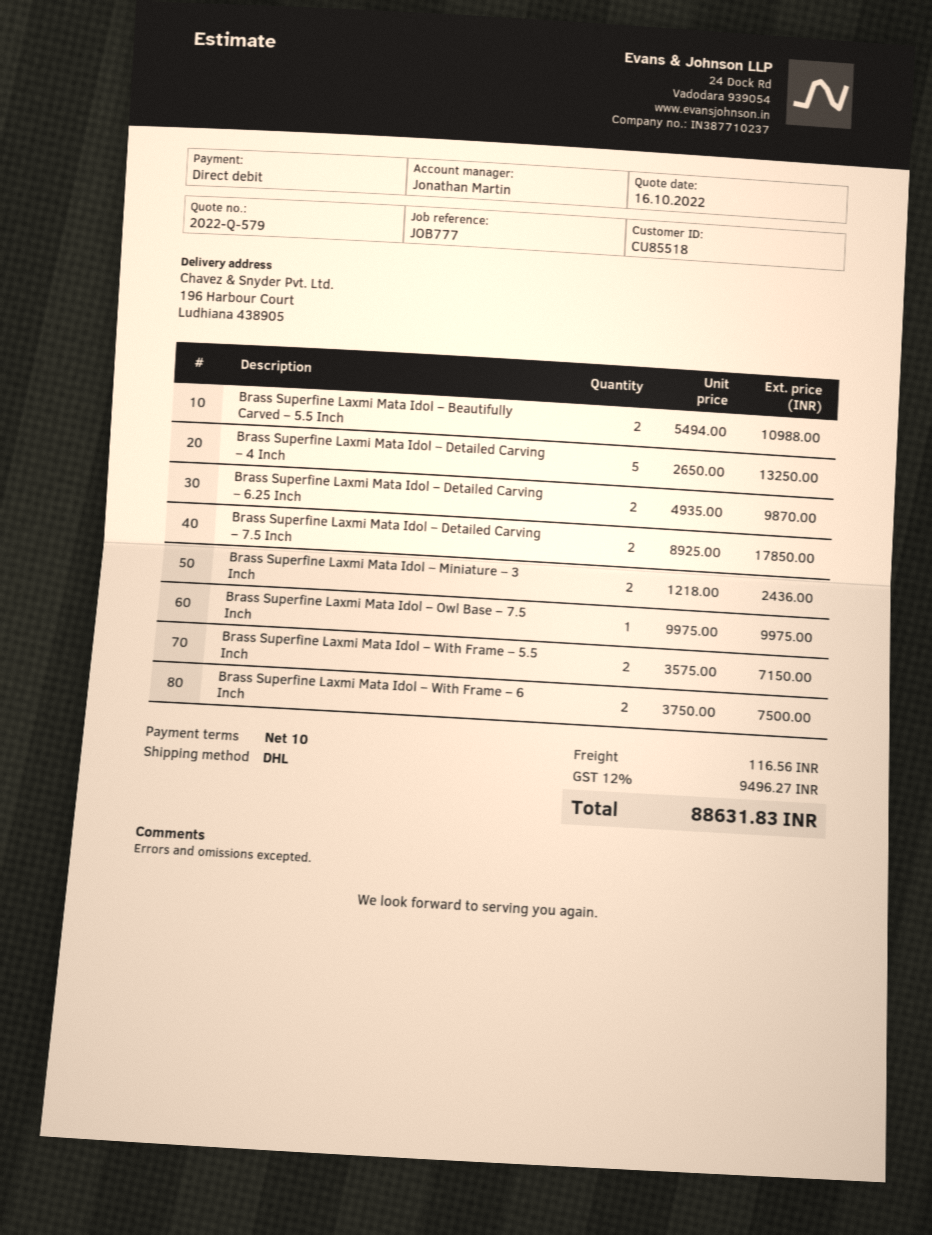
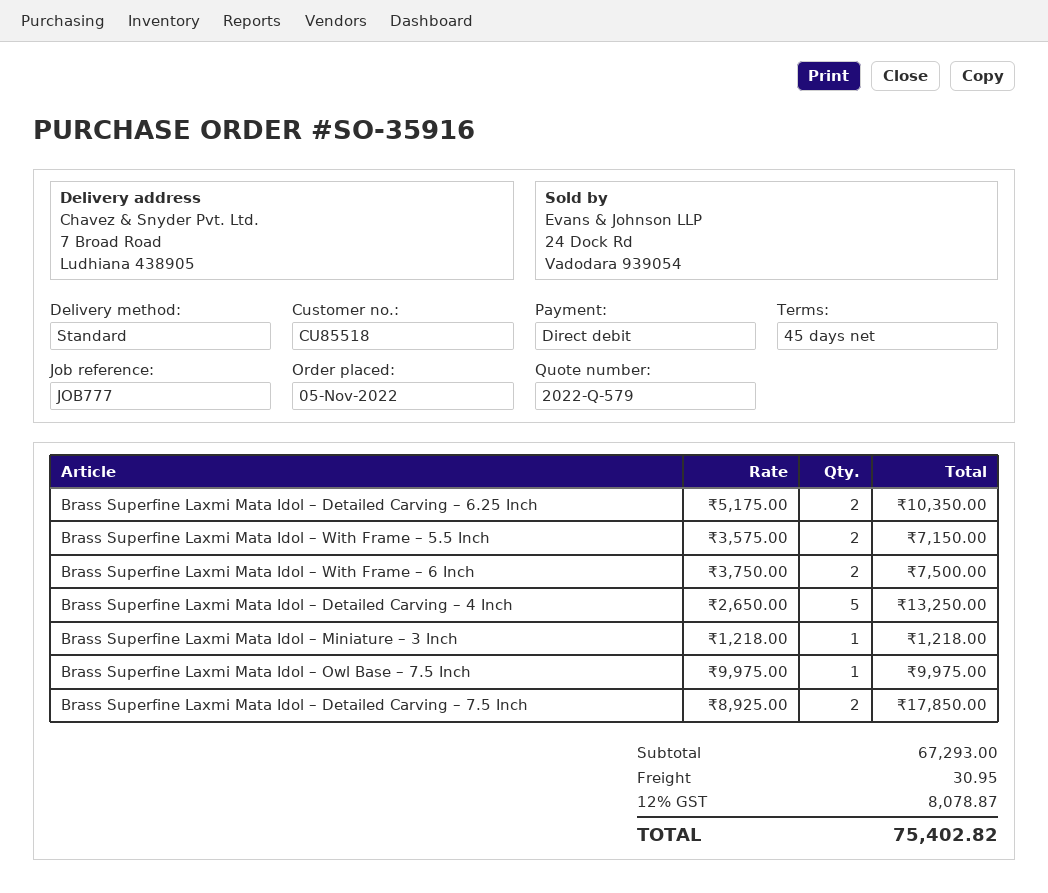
payment terms: 10 days -> 45 days
shipping method: DHL -> standard
ship to: 196 Harbour Court, Ludhiana 438905 -> 7 Broad Road, Ludhiana 438905
Brass Superfine Laxmi Mata Idol – Beautifully Carved – 5.5 Inch: 2 x 5494.00 = 10988.00 -> none
Brass Superfine Laxmi Mata Idol – Detailed Carving – 6.25 Inch: 2 x 4935.00 = 9870.00 -> 2 x 5175.00 = 10350.00
Brass Superfine Laxmi Mata Idol – Miniature – 3 Inch: 2 x 1218.00 = 2436.00 -> 1 x 1218.00 = 1218.00
shipping: 116.56 -> 30.95
tax: 12% = 9496.27 -> 12% = 8078.87
total: 88631.83 -> 75402.82

